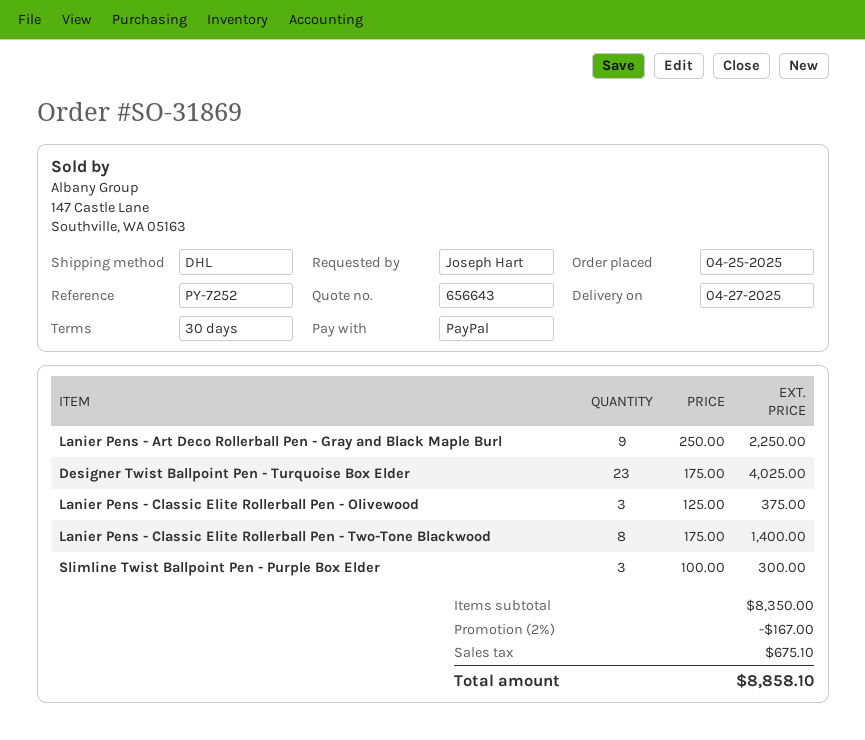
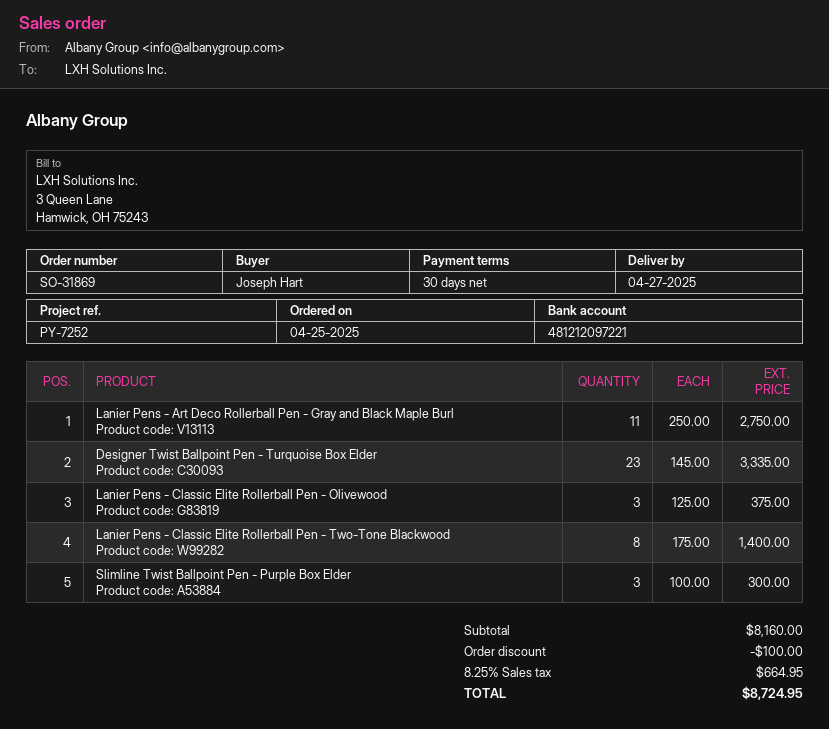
Lanier Pens - Art Deco Rollerball Pen - Gray and Black Maple Burl: 9 x 250.00 = 2250.00 -> 11 x 250.00 = 2750.00
Designer Twist Ballpoint Pen - Turquoise Box Elder: 23 x 175.00 = 4025.00 -> 23 x 145.00 = 3335.00
subtotal: 8350.00 -> 8160.00
discount: 167.00 -> 100.00
tax: 675.10 -> 664.95
total: 8858.10 -> 8724.95

